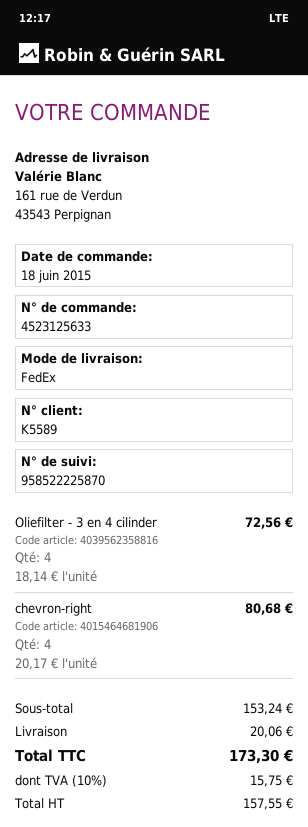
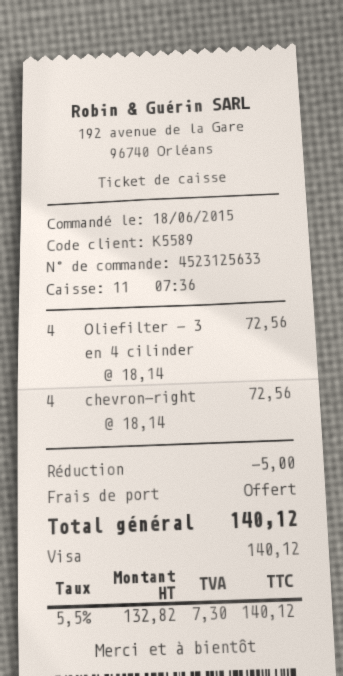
chevron-right: 4 x 20.17 = 80.68 -> 4 x 18.14 = 72.56
discount: none -> 5.00
shipping: 20.06 -> 0.00
net: 157.55 -> 132.82
tax: 10% = 15.75 -> 5.5% = 7.30
total: 173.30 -> 140.12

